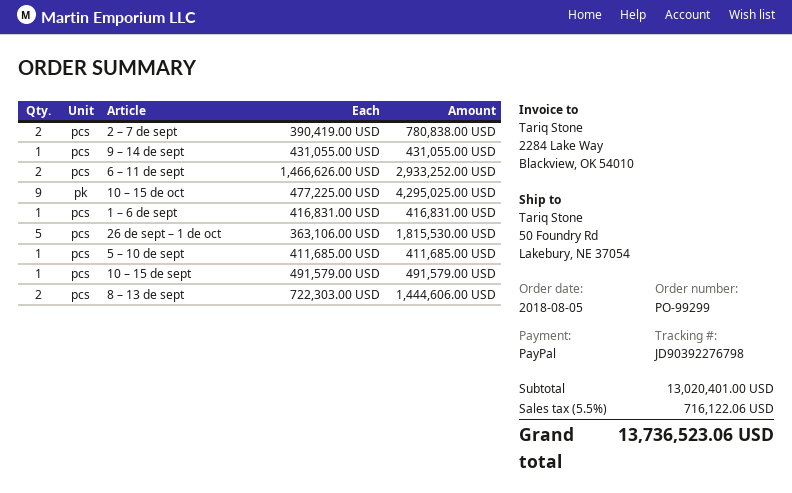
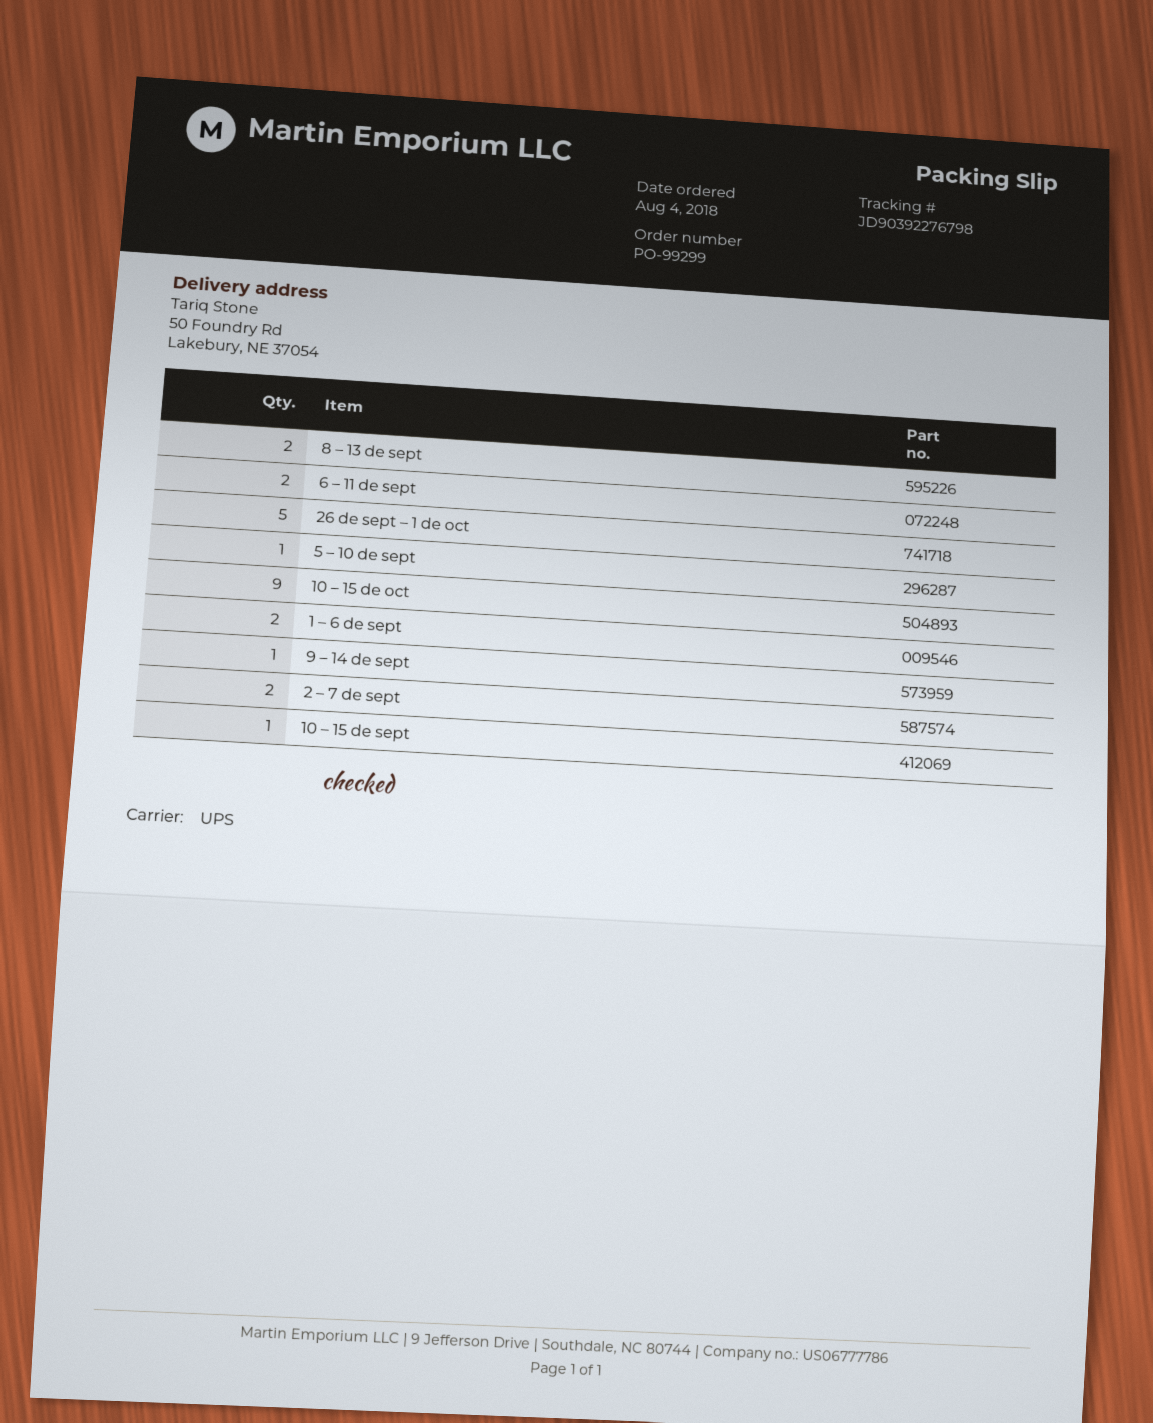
order date: 2018-08-05 -> 2018-08-04
1 – 6 de sept: 1 -> 2

